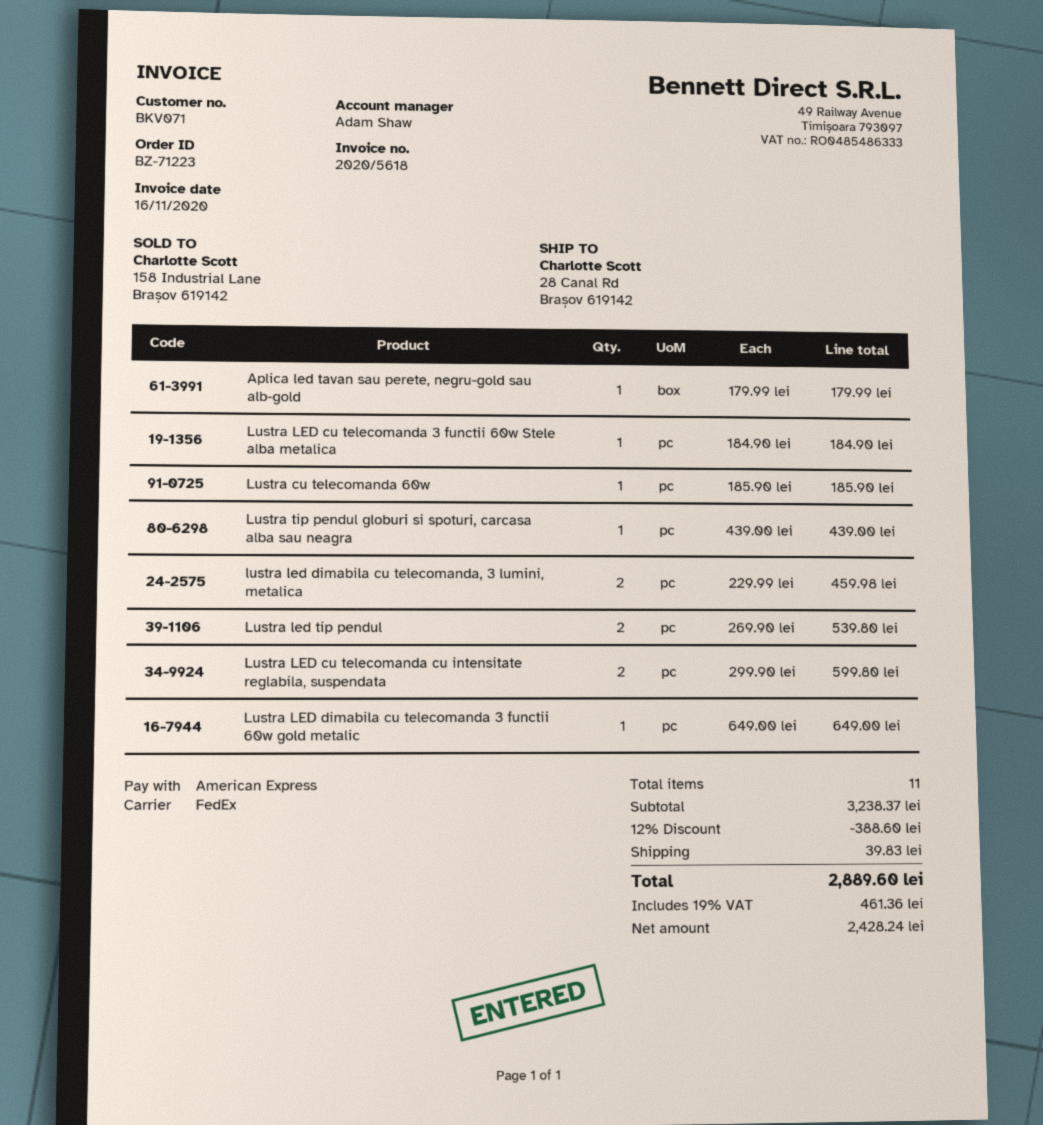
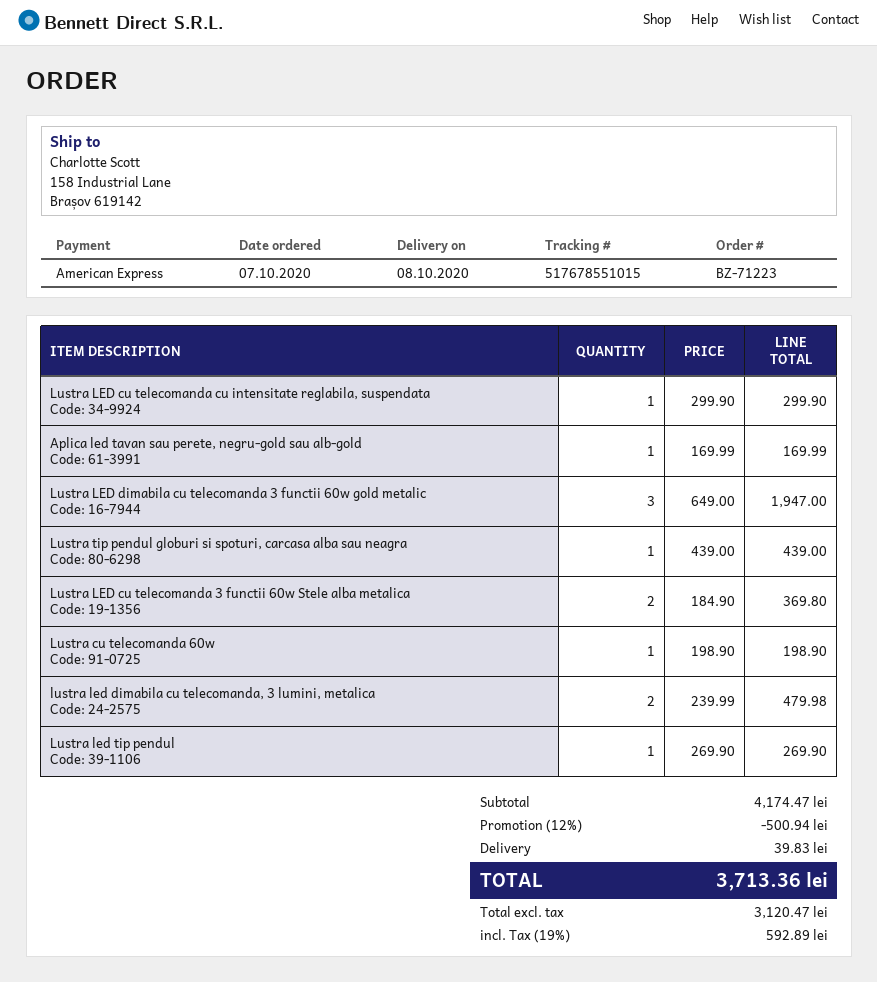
ship to: 28 Canal Rd, Brașov 619142 -> 158 Industrial Lane, Brașov 619142
Aplica led tavan sau perete, negru-gold sau alb-gold: 1 x 179.99 = 179.99 -> 1 x 169.99 = 169.99
Lustra LED cu telecomanda 3 functii 60w Stele alba metalica: 1 x 184.90 = 184.90 -> 2 x 184.90 = 369.80
Lustra cu telecomanda 60w: 1 x 185.90 = 185.90 -> 1 x 198.90 = 198.90
lustra led dimabila cu telecomanda, 3 lumini, metalica: 2 x 229.99 = 459.98 -> 2 x 239.99 = 479.98
Lustra led tip pendul: 2 x 269.90 = 539.80 -> 1 x 269.90 = 269.90
Lustra LED cu telecomanda cu intensitate reglabila, suspendata: 2 x 299.90 = 599.80 -> 1 x 299.90 = 299.90
Lustra LED dimabila cu telecomanda 3 functii 60w gold metalic: 1 x 649.00 = 649.00 -> 3 x 649.00 = 1947.00
subtotal: 3238.37 -> 4174.47
discount: 12% = 388.60 -> 12% = 500.94
net: 2428.24 -> 3120.47
tax: 19% = 461.36 -> 19% = 592.89
total: 2889.60 -> 3713.36

